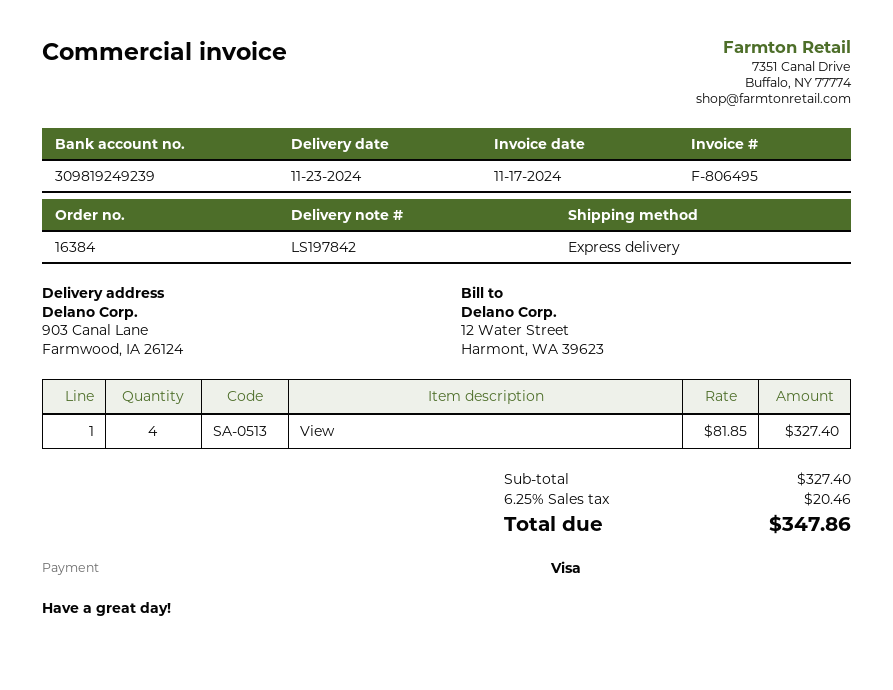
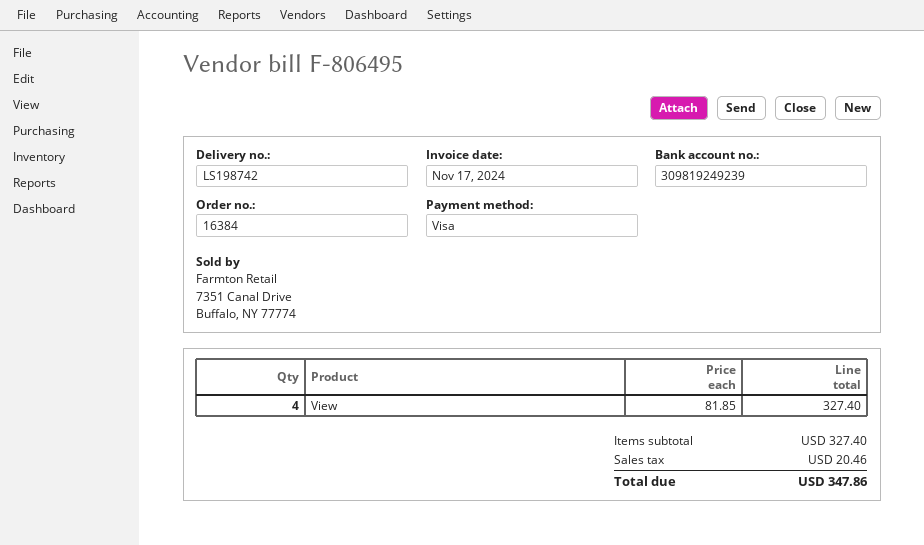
delivery note number: LS197842 -> LS198742

